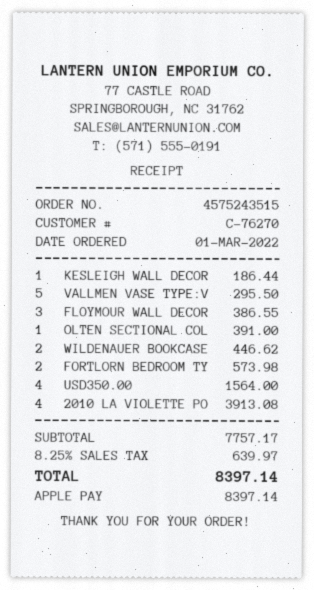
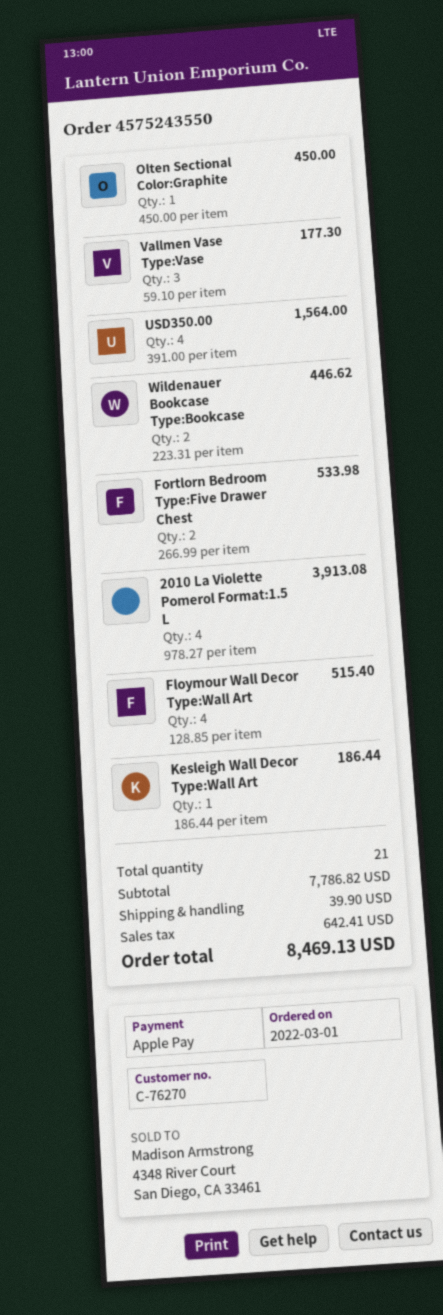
order number: 4575243515 -> 4575243550
VALLMEN VASE TYPE:V: 5 for 295.50 -> 3 for 177.30
FLOYMOUR WALL DECOR: 3 for 386.55 -> 4 for 515.40
OLTEN SECTIONAL COL: 1 for 391.00 -> 1 for 450.00
FORTLORN BEDROOM TY: 2 for 573.98 -> 2 for 533.98
subtotal: 7757.17 -> 7786.82
shipping: none -> 39.90
tax: 639.97 -> 642.41
total: 8397.14 -> 8469.13

